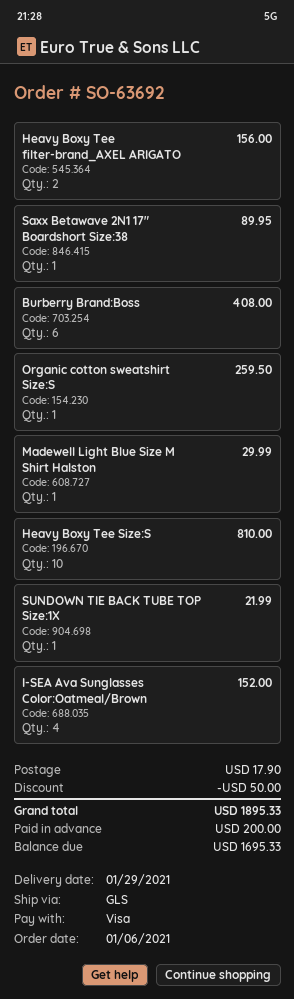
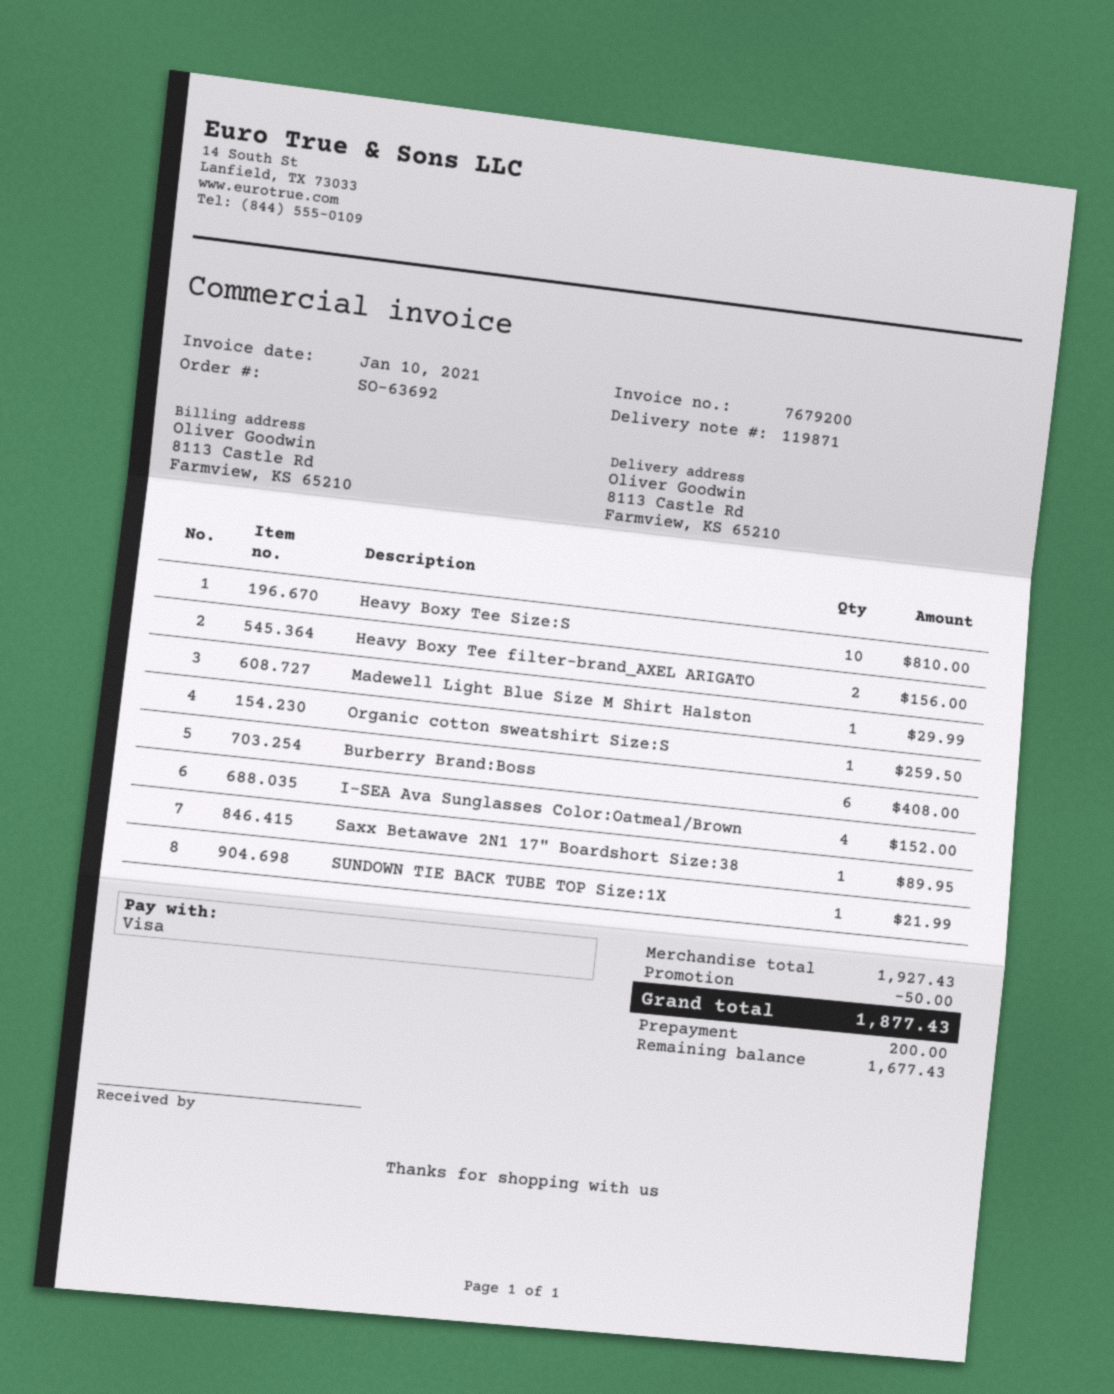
shipping: 17.90 -> none
total: 1895.33 -> 1877.43
balance: 1695.33 -> 1677.43

